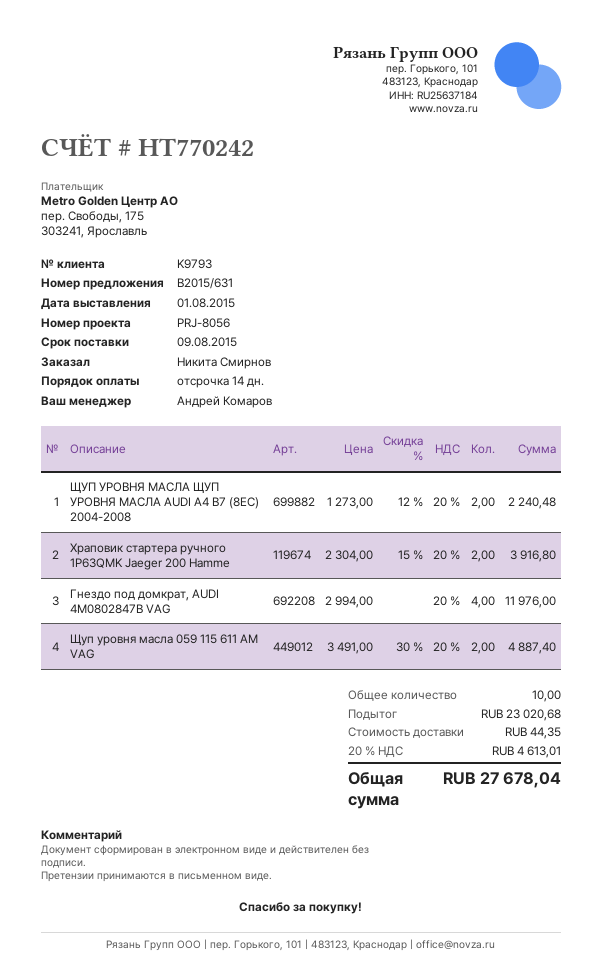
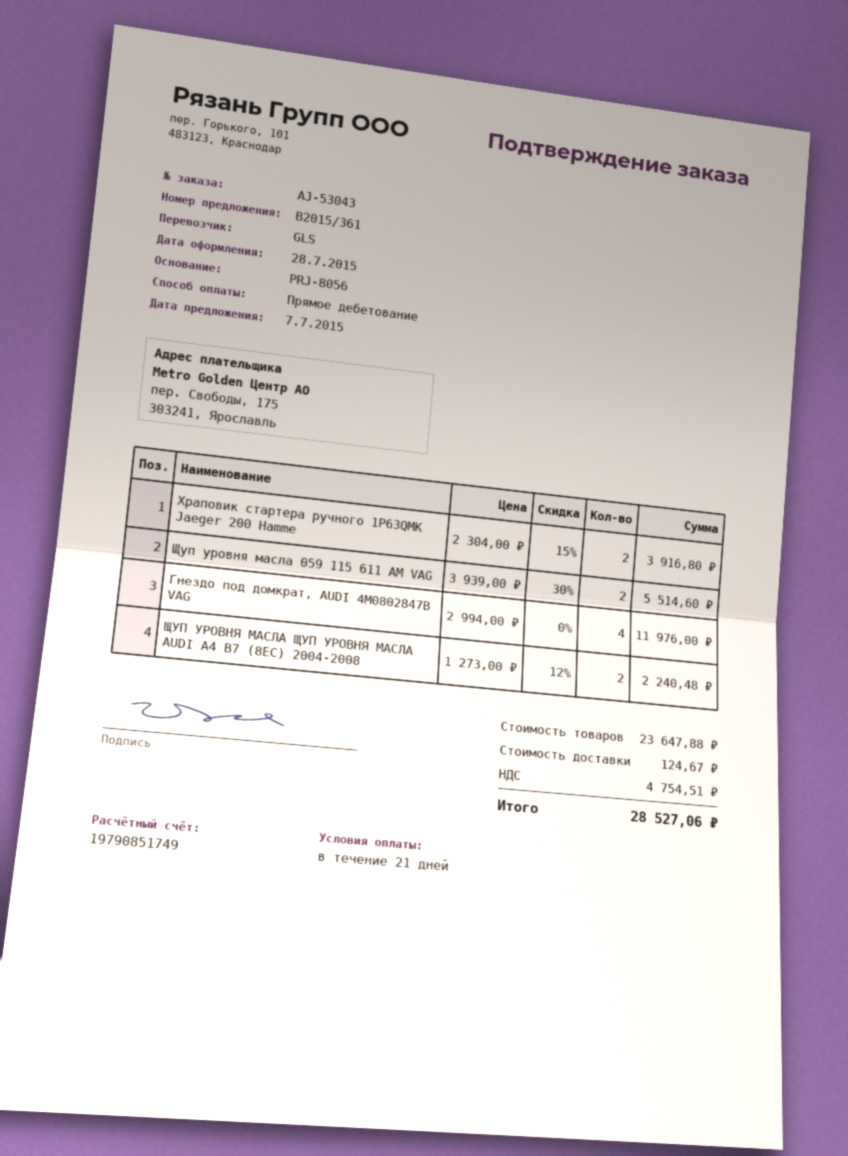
quote number: B2015/631 -> B2015/361
payment terms: 14 days -> 21 days
Щуп уровня масла 059 115 611 AM VAG: 2 x 3491.00 - 30% = 4887.40 -> 2 x 3939.00 - 30% = 5514.60
subtotal: 23020.68 -> 23647.88
shipping: 44.35 -> 124.67
tax: 4613.01 -> 4754.51
total: 27678.04 -> 28527.06

